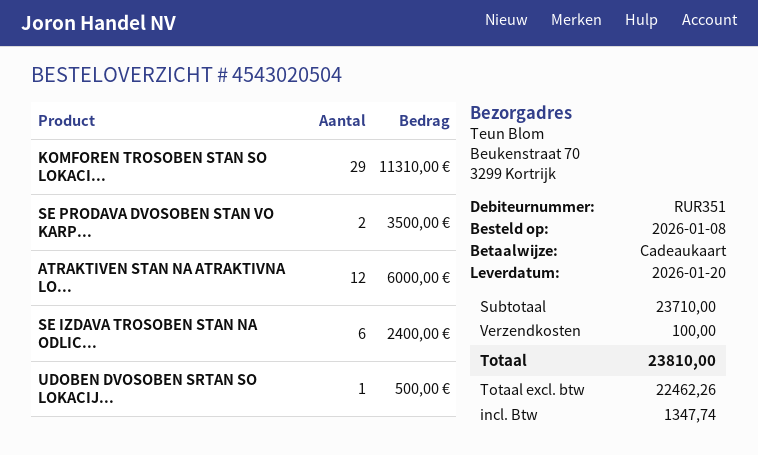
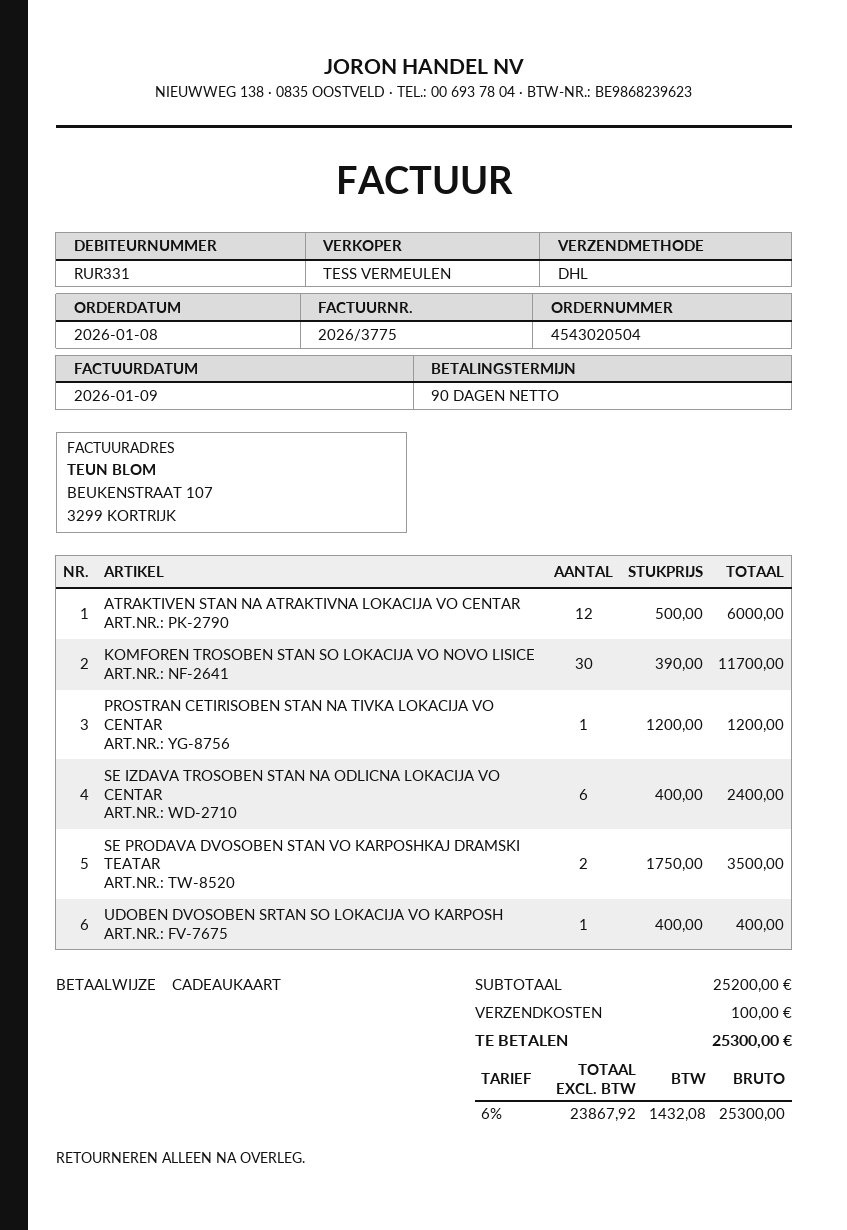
customer number: RUR351 -> RUR331
KOMFOREN TROSOBEN STAN SO LOKACI...: 29 for 11310.00 -> 30 for 11700.00
UDOBEN DVOSOBEN SRTAN SO LOKACIJ...: 1 for 500.00 -> 1 for 400.00
PROSTRAN CETIRISOBEN STAN NA TIVKA LOKACIJA VO CENTAR: none -> 1 for 1200.00
subtotal: 23710.00 -> 25200.00
net: 22462.26 -> 23867.92
tax: 1347.74 -> 1432.08
total: 23810.00 -> 25300.00

